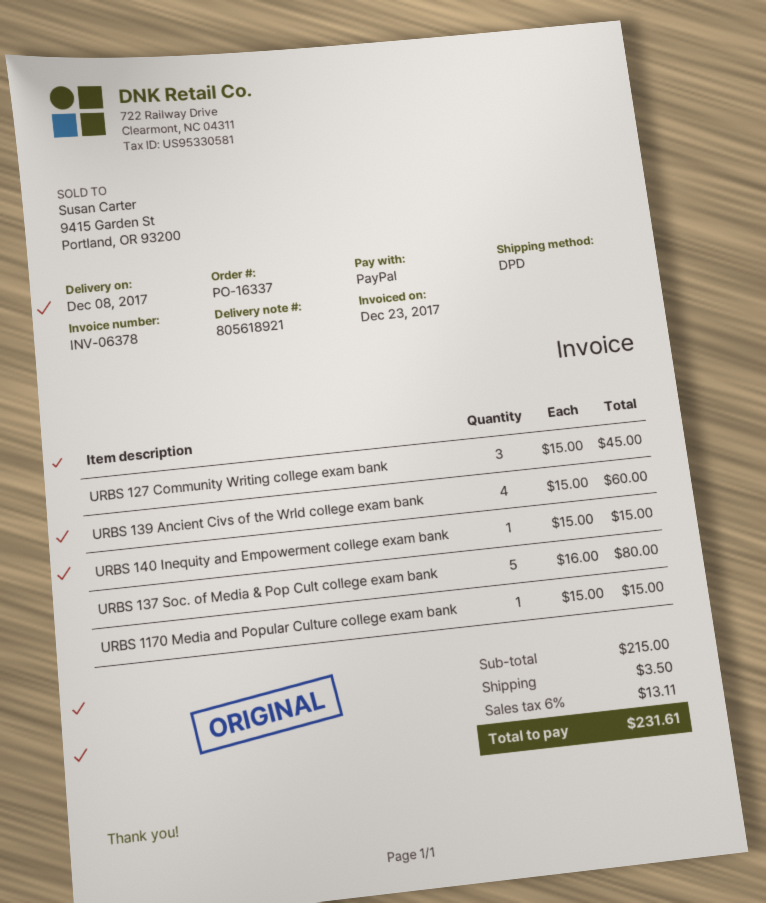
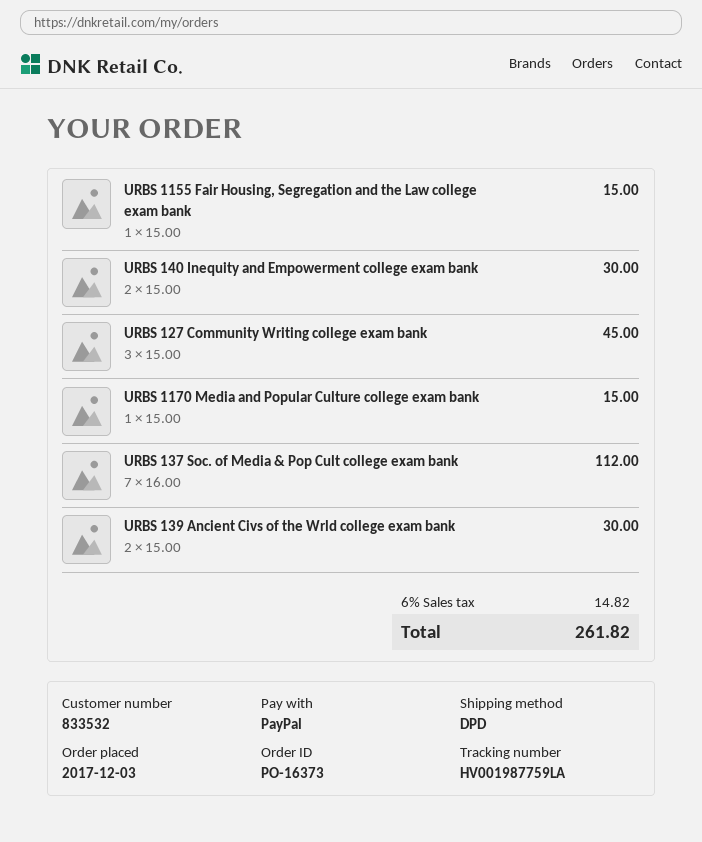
order number: PO-16337 -> PO-16373
URBS 139 Ancient Civs of the Wrld college exam bank: 4 x 15.00 = 60.00 -> 2 x 15.00 = 30.00
URBS 140 Inequity and Empowerment college exam bank: 1 x 15.00 = 15.00 -> 2 x 15.00 = 30.00
URBS 137 Soc. of Media & Pop Cult college exam bank: 5 x 16.00 = 80.00 -> 7 x 16.00 = 112.00
URBS 1155 Fair Housing, Segregation and the Law college exam bank: none -> 1 x 15.00 = 15.00
shipping: 3.50 -> none
tax: 6% = 13.11 -> 6% = 14.82
total: 231.61 -> 261.82

